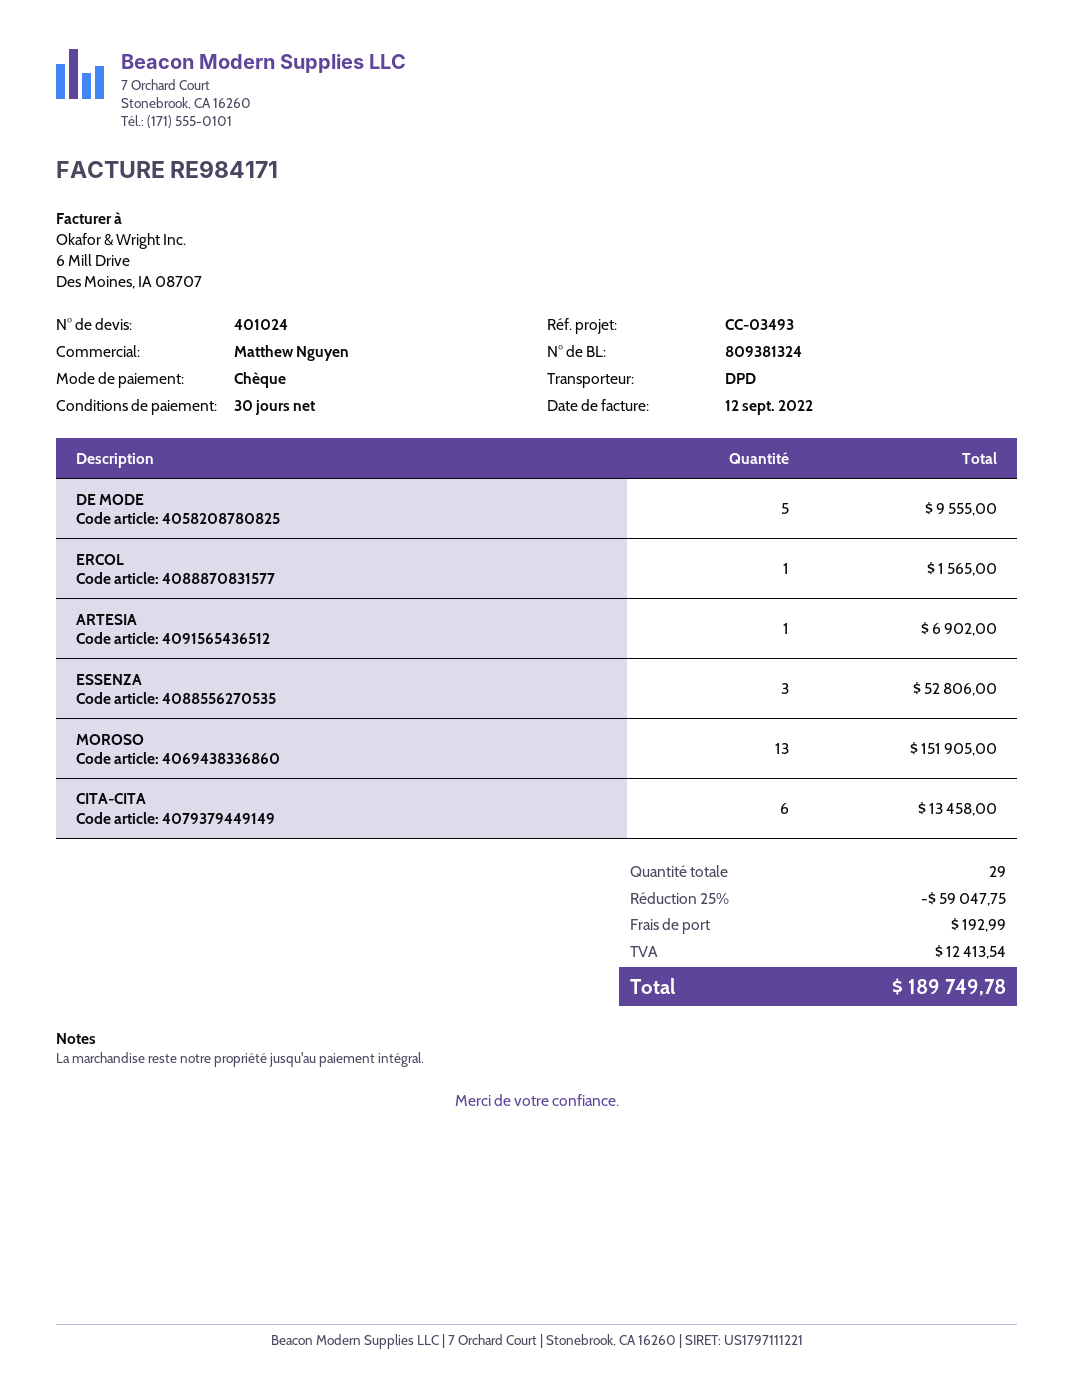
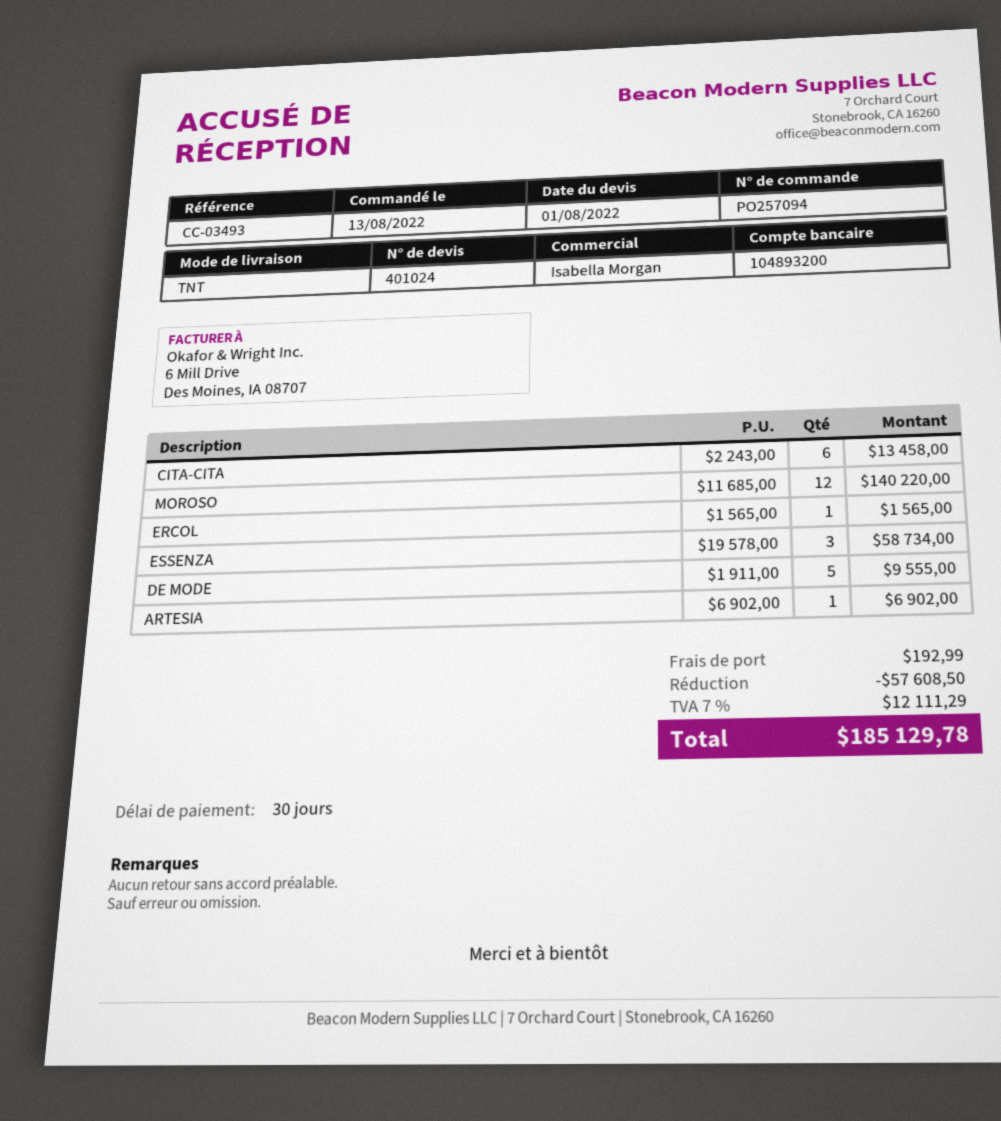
sales rep: Matthew Nguyen -> Isabella Morgan
shipping method: DPD -> TNT
ESSENZA: 3 for 52806.00 -> 3 for 58734.00
MOROSO: 13 for 151905.00 -> 12 for 140220.00
discount: 59047.75 -> 57608.50
tax: 12413.54 -> 12111.29
total: 189749.78 -> 185129.78

